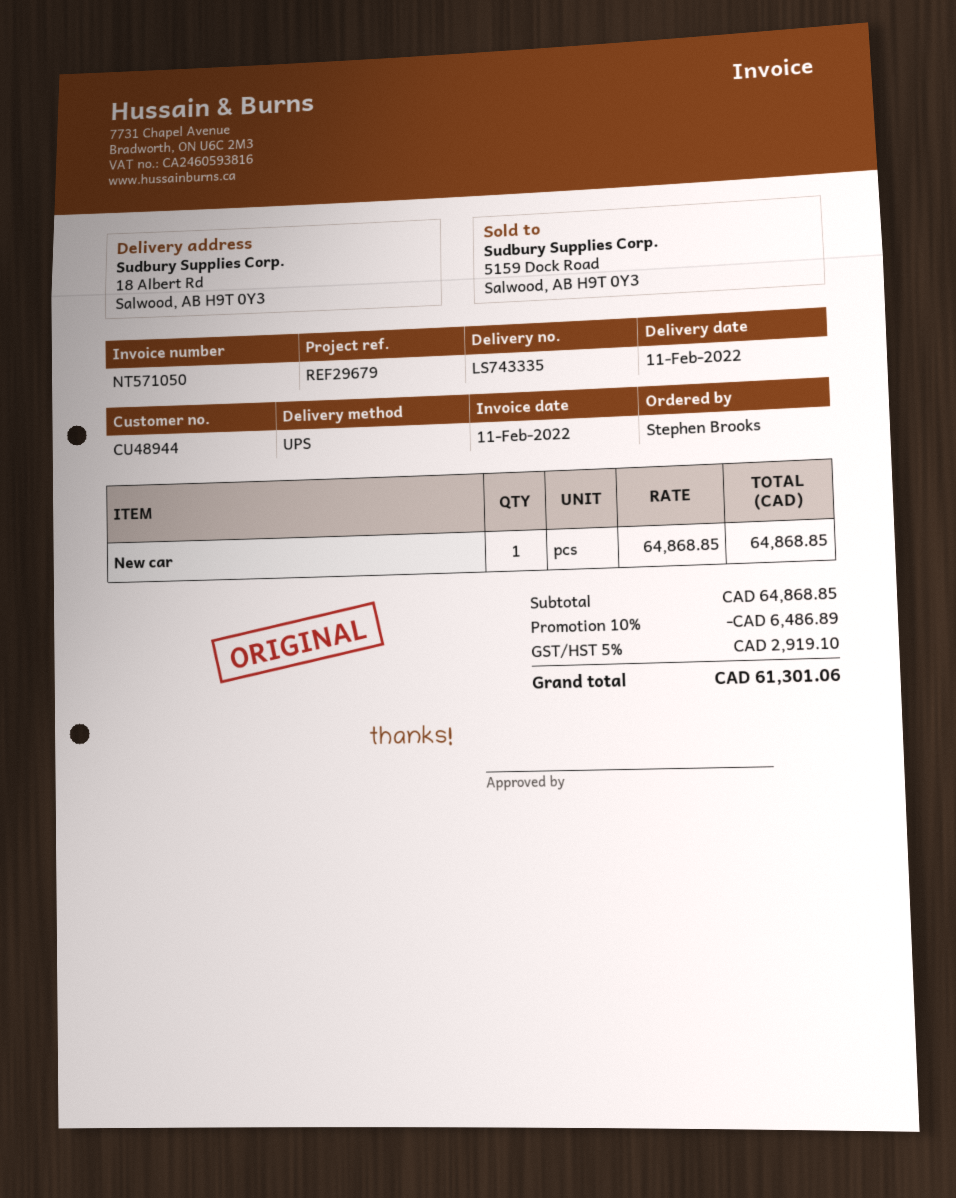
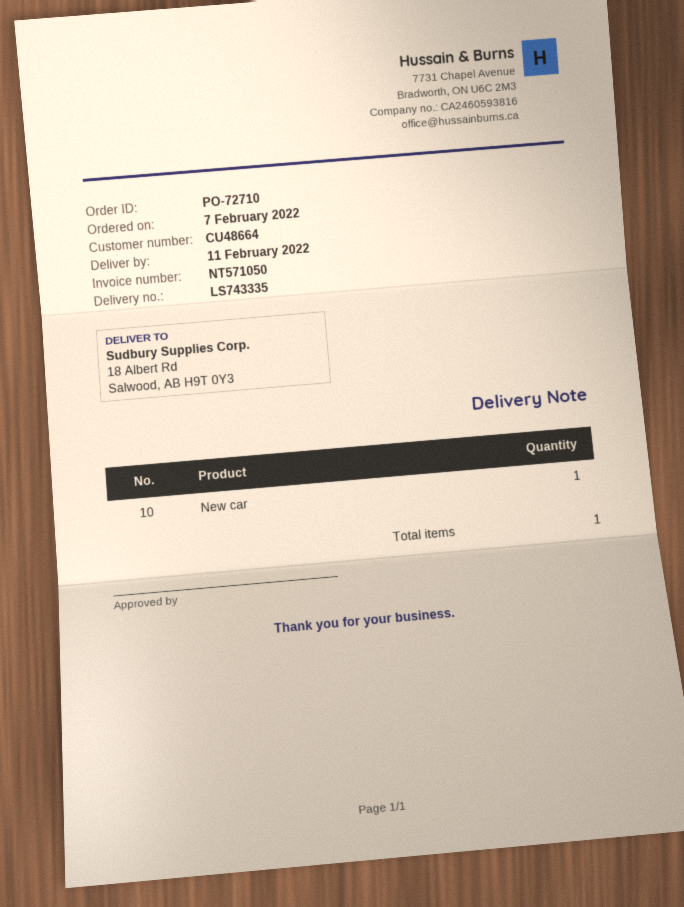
customer number: CU48944 -> CU48664

